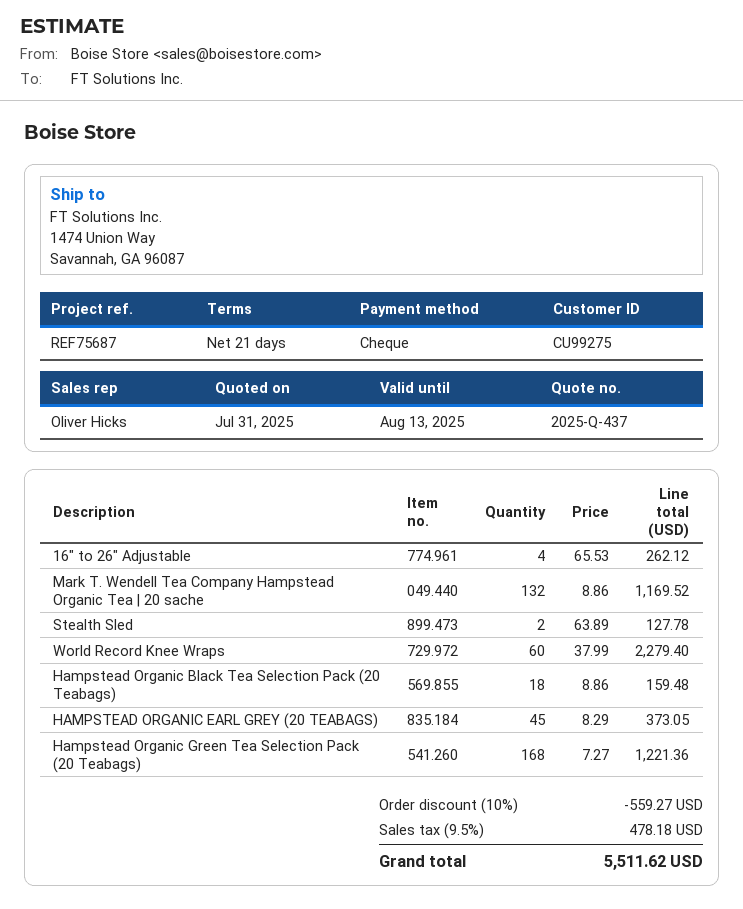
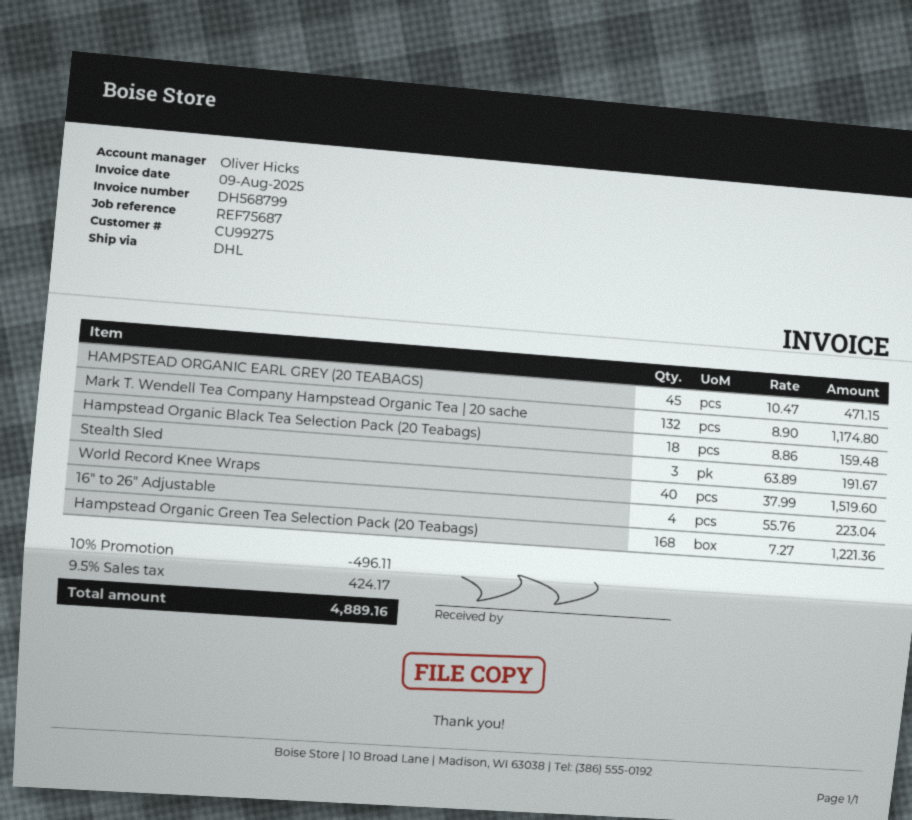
16″ to 26″ Adjustable: 4 x 65.53 = 262.12 -> 4 x 55.76 = 223.04
Mark T. Wendell Tea Company Hampstead Organic Tea | 20 sache: 132 x 8.86 = 1169.52 -> 132 x 8.90 = 1174.80
Stealth Sled: 2 x 63.89 = 127.78 -> 3 x 63.89 = 191.67
World Record Knee Wraps: 60 x 37.99 = 2279.40 -> 40 x 37.99 = 1519.60
HAMPSTEAD ORGANIC EARL GREY (20 TEABAGS): 45 x 8.29 = 373.05 -> 45 x 10.47 = 471.15
discount: 10% = 559.27 -> 10% = 496.11
tax: 9.5% = 478.18 -> 9.5% = 424.17
total: 5511.62 -> 4889.16

